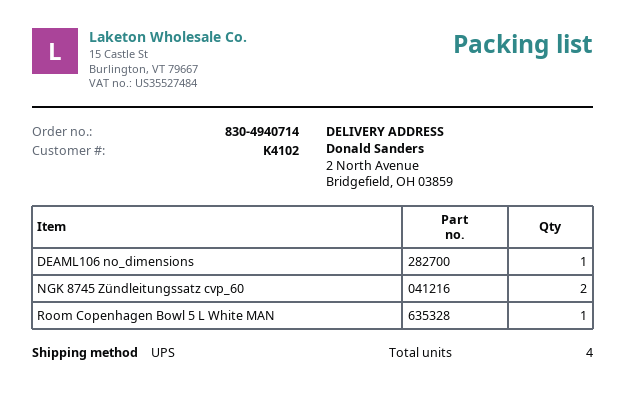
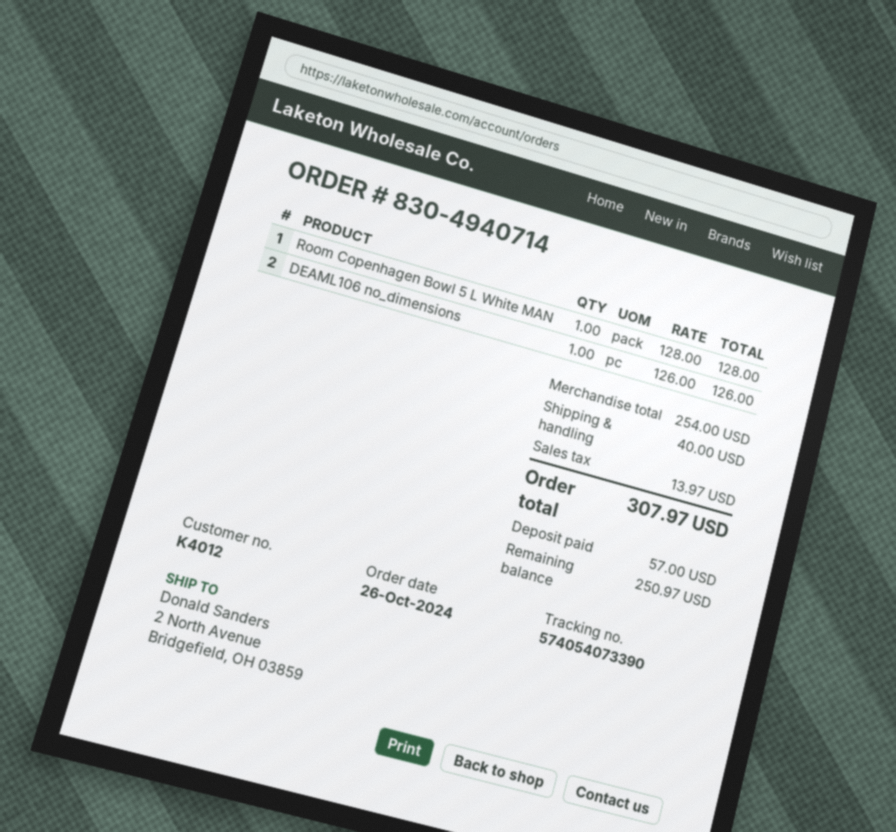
customer number: K4102 -> K4012
NGK 8745 Zündleitungssatz cvp_60: 2 -> none

